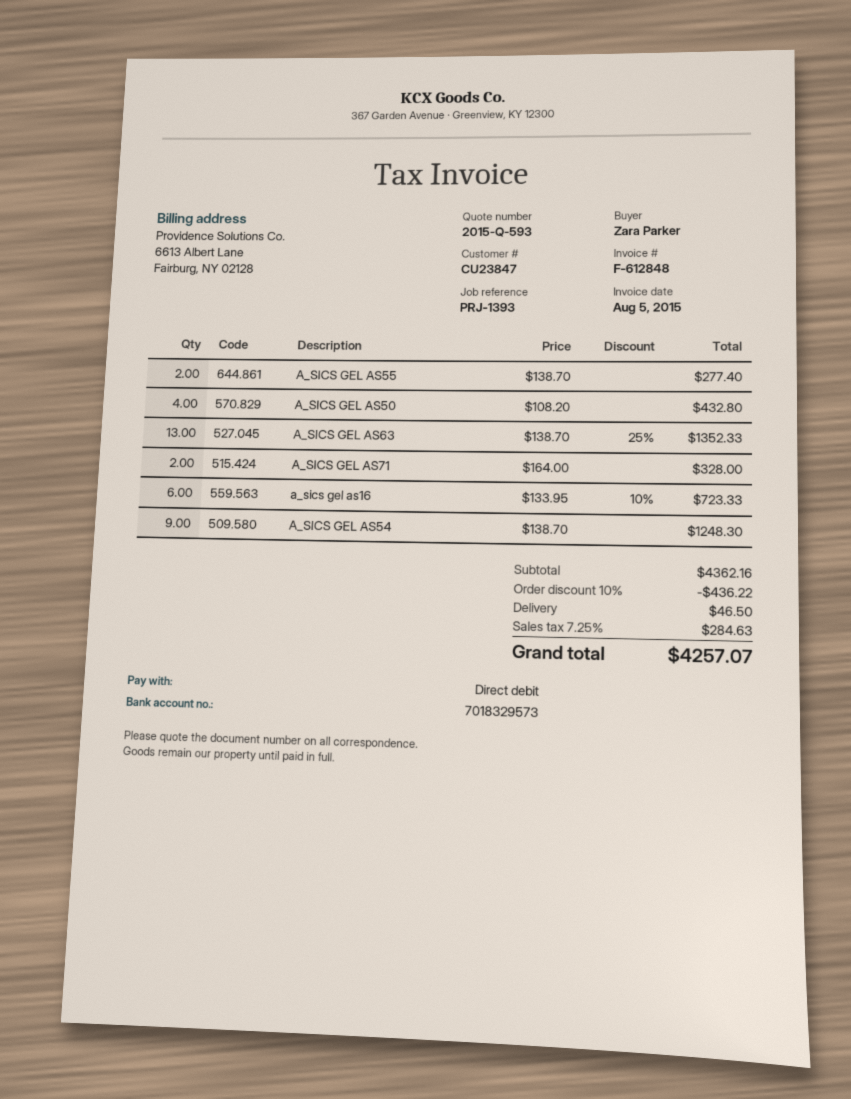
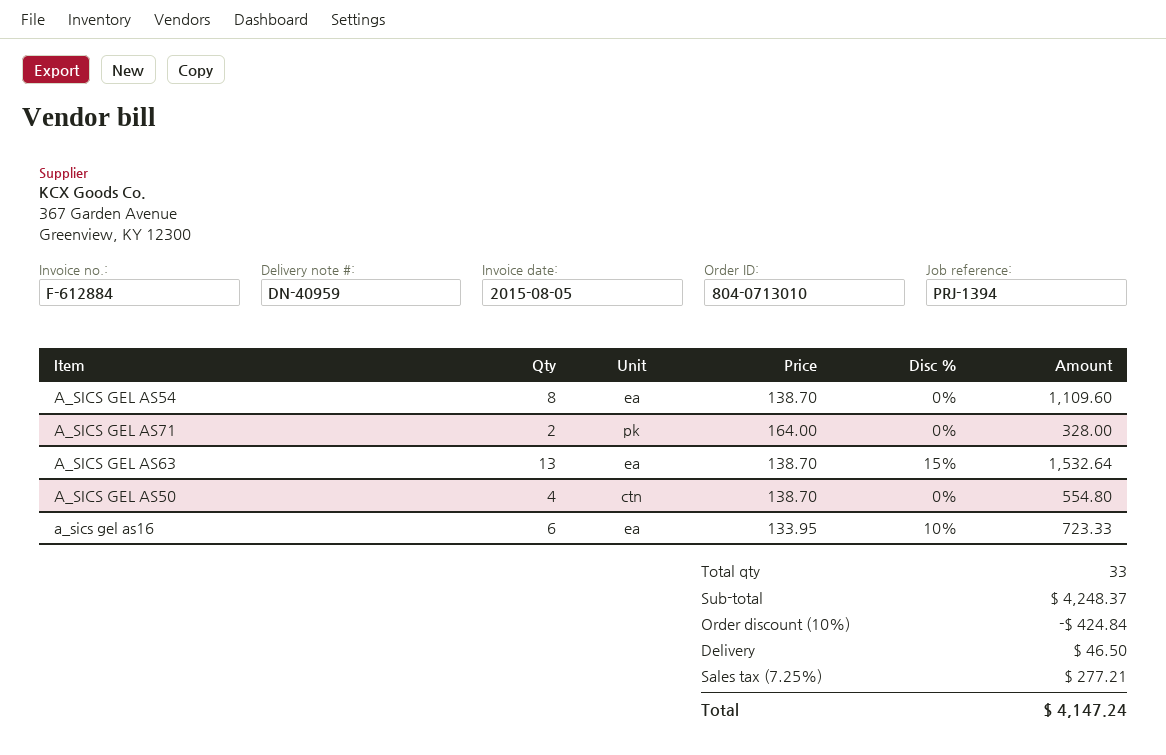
invoice number: F-612848 -> F-612884
reference: PRJ-1393 -> PRJ-1394
A_SICS GEL AS55: 2 x 138.70 = 277.40 -> none
A_SICS GEL AS50: 4 x 108.20 = 432.80 -> 4 x 138.70 = 554.80
A_SICS GEL AS63: 13 x 138.70 - 25% = 1352.33 -> 13 x 138.70 - 15% = 1532.64
A_SICS GEL AS54: 9 x 138.70 = 1248.30 -> 8 x 138.70 = 1109.60
subtotal: 4362.16 -> 4248.37
discount: 10% = 436.22 -> 10% = 424.84
tax: 7.25% = 284.63 -> 7.25% = 277.21
total: 4257.07 -> 4147.24

